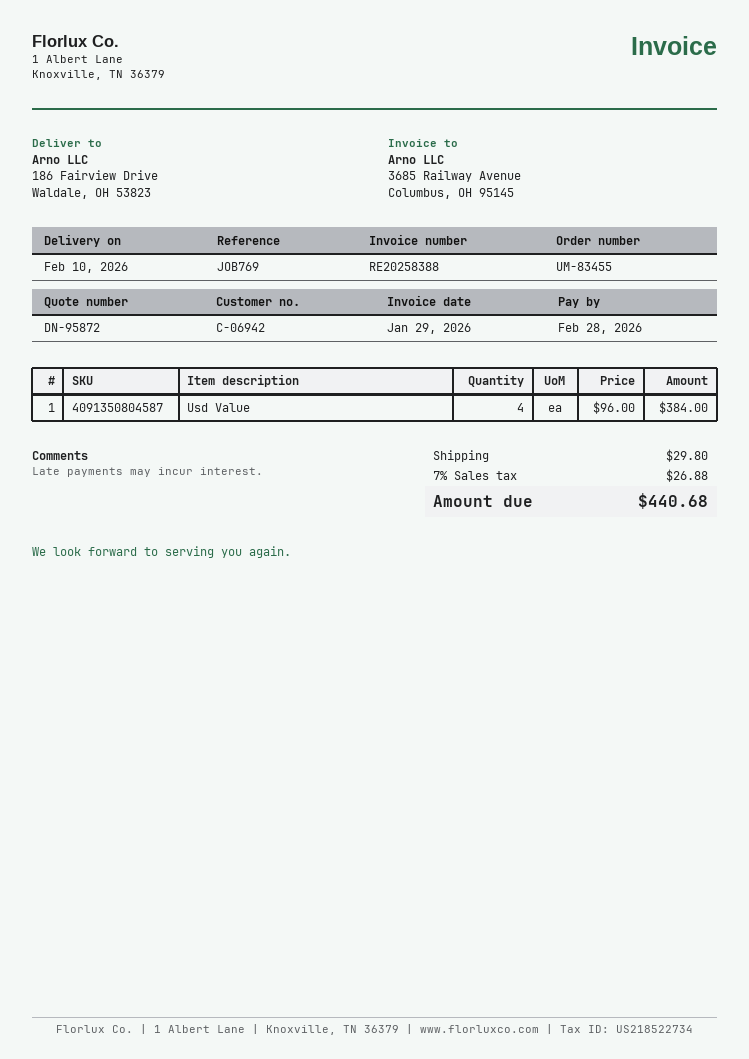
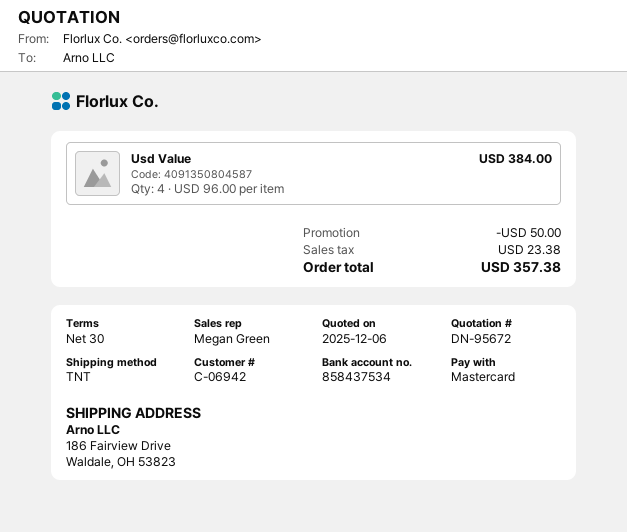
quote number: DN-95872 -> DN-95672
discount: none -> 50.00
shipping: 29.80 -> none
tax: 26.88 -> 23.38
total: 440.68 -> 357.38

